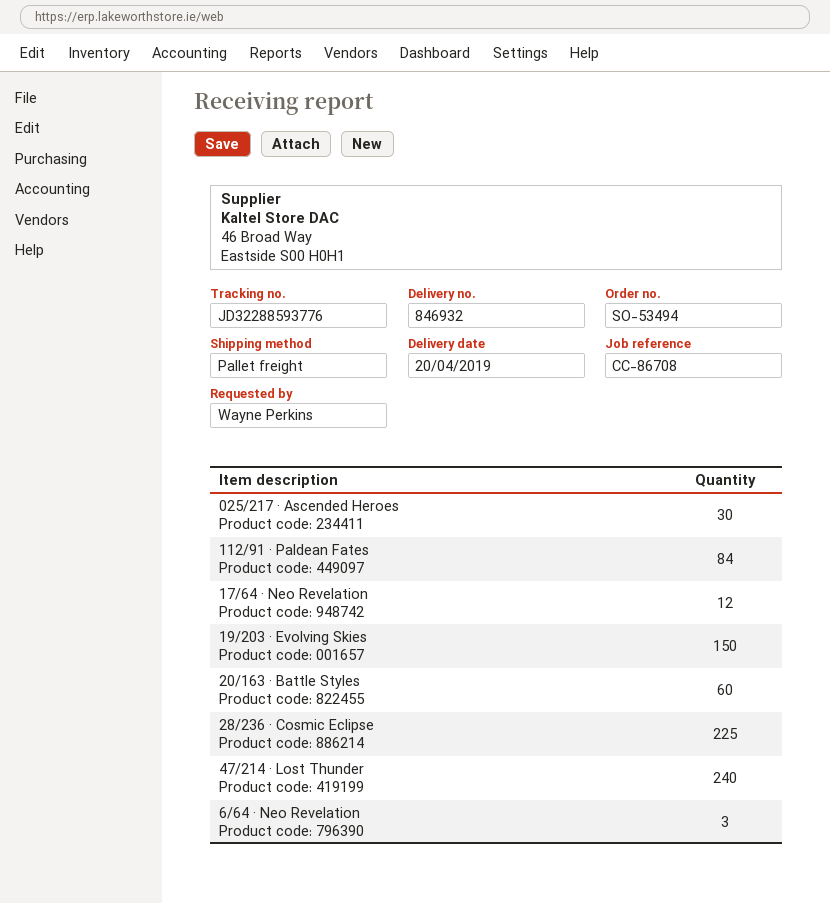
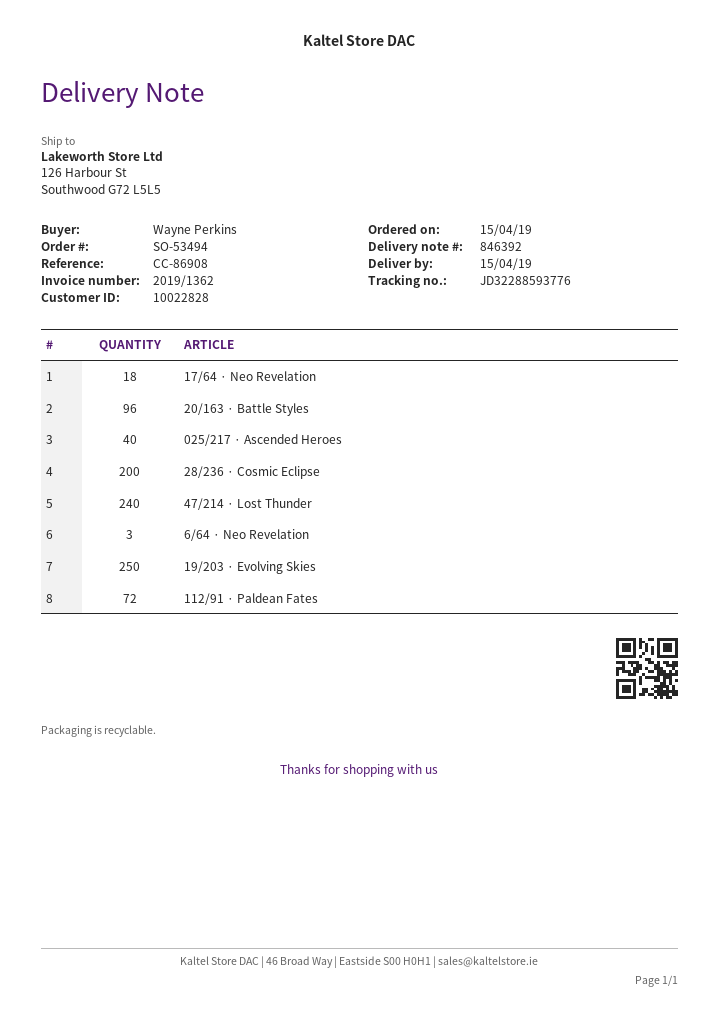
delivery note number: 846932 -> 846392
delivery date: 2019-04-20 -> 2019-04-15
reference: CC-86708 -> CC-86908
025/217 · Ascended Heroes: 30 -> 40
112/91 · Paldean Fates: 84 -> 72
17/64 · Neo Revelation: 12 -> 18
19/203 · Evolving Skies: 150 -> 250
20/163 · Battle Styles: 60 -> 96
28/236 · Cosmic Eclipse: 225 -> 200

